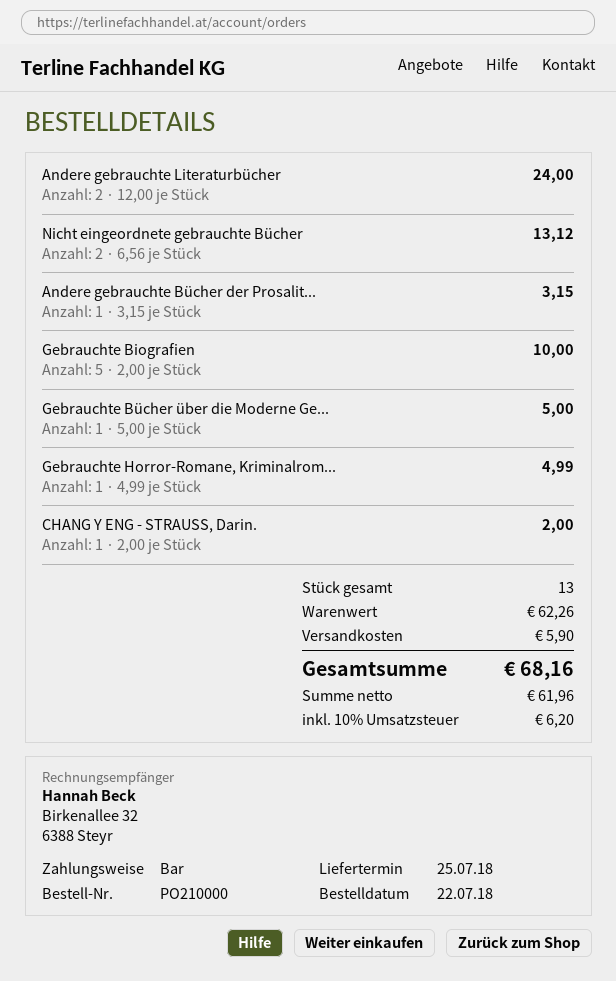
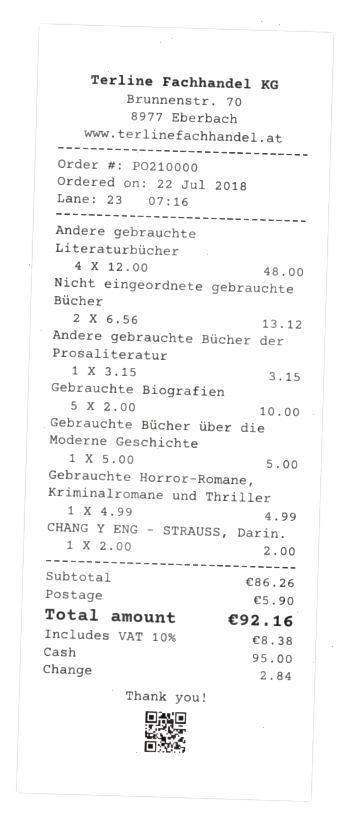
Andere gebrauchte Literaturbücher: 2 x 12.00 = 24.00 -> 4 x 12.00 = 48.00
subtotal: 62.26 -> 86.26
tax: 10% = 6.20 -> 10% = 8.38
total: 68.16 -> 92.16

